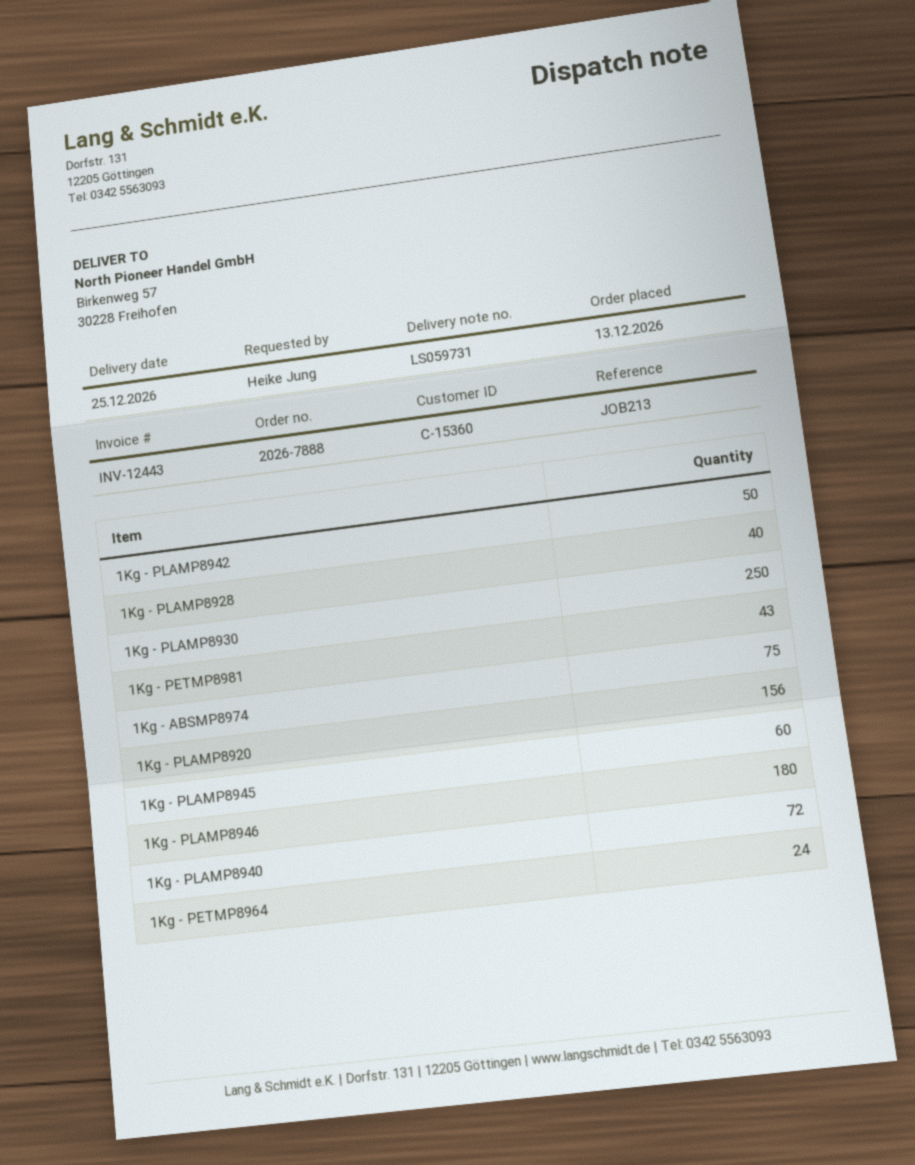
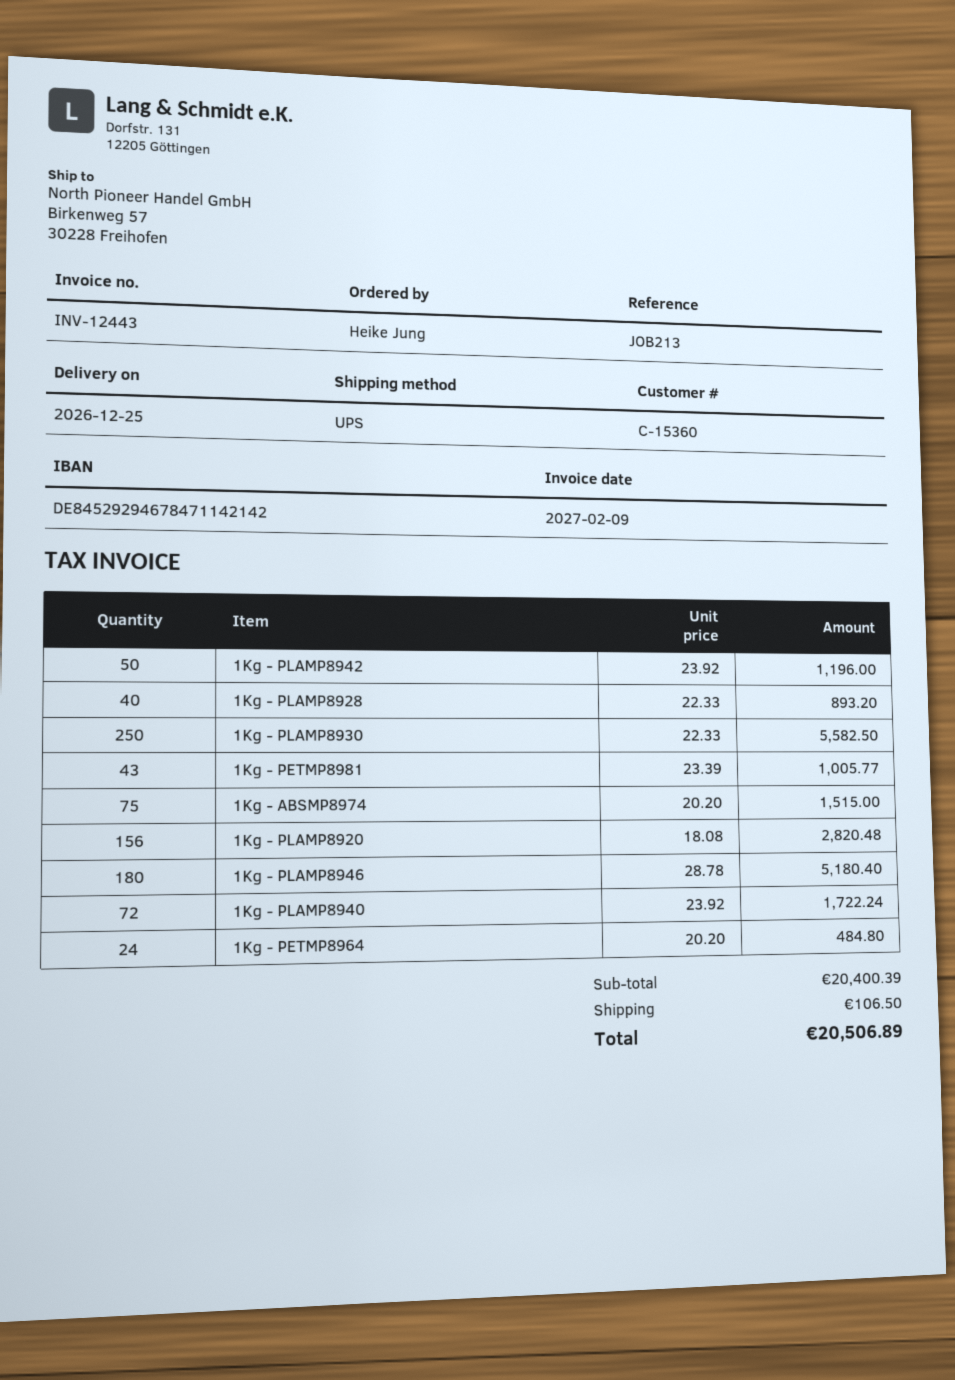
1Kg - PLAMP8945: 60 -> none

